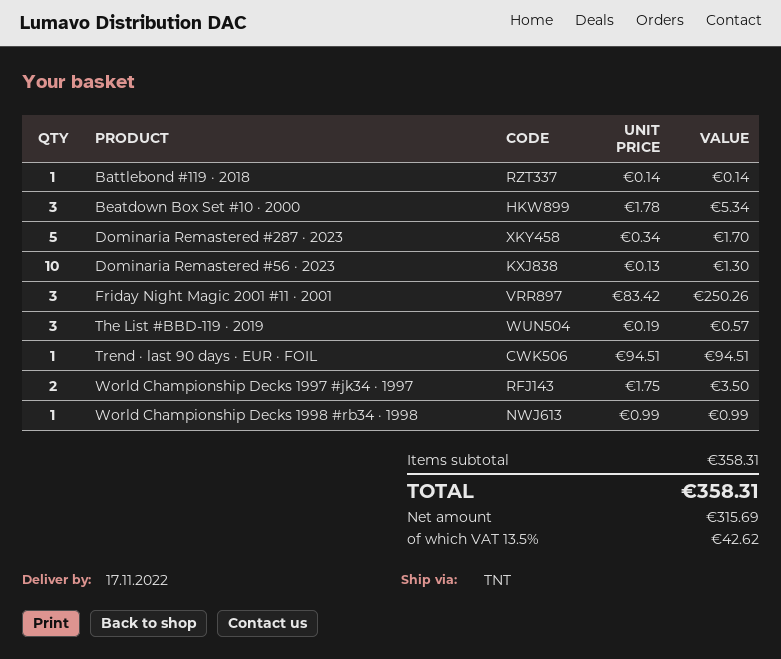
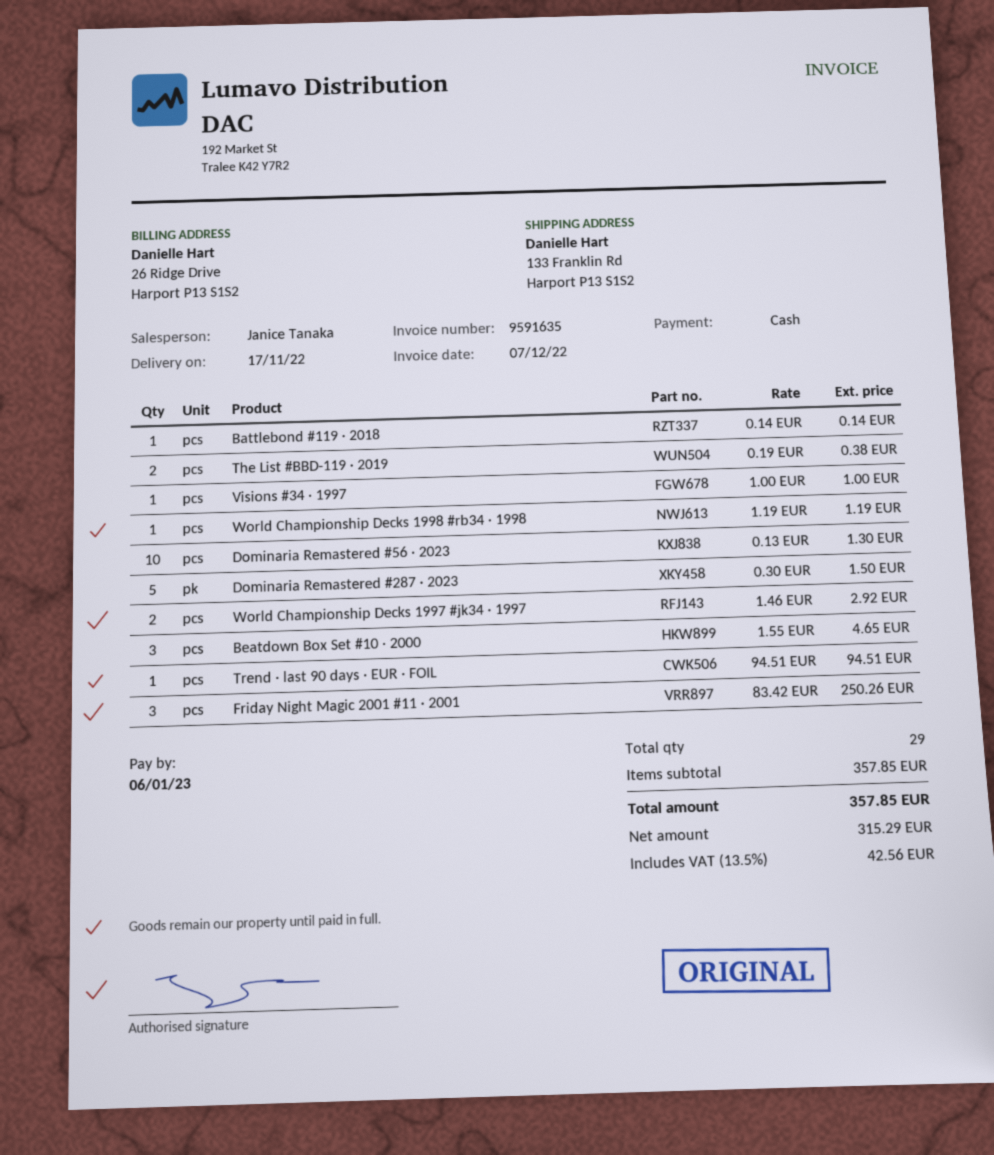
Beatdown Box Set #10 · 2000: 3 x 1.78 = 5.34 -> 3 x 1.55 = 4.65
Dominaria Remastered #287 · 2023: 5 x 0.34 = 1.70 -> 5 x 0.30 = 1.50
The List #BBD-119 · 2019: 3 x 0.19 = 0.57 -> 2 x 0.19 = 0.38
World Championship Decks 1997 #jk34 · 1997: 2 x 1.75 = 3.50 -> 2 x 1.46 = 2.92
World Championship Decks 1998 #rb34 · 1998: 1 x 0.99 = 0.99 -> 1 x 1.19 = 1.19
Visions #34 · 1997: none -> 1 x 1.00 = 1.00
subtotal: 358.31 -> 357.85
net: 315.69 -> 315.29
tax: 13.5% = 42.62 -> 13.5% = 42.56
total: 358.31 -> 357.85

